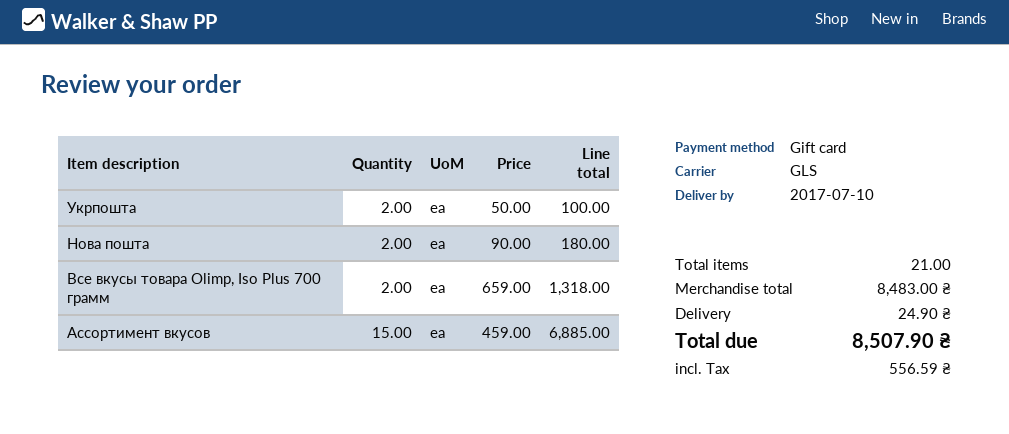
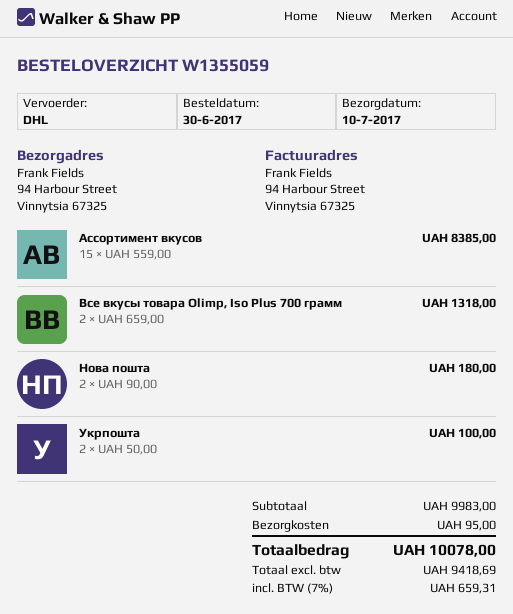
shipping method: GLS -> DHL
Ассортимент вкусов: 15 x 459.00 = 6885.00 -> 15 x 559.00 = 8385.00
subtotal: 8483.00 -> 9983.00
shipping: 24.90 -> 95.00
tax: 556.59 -> 659.31
total: 8507.90 -> 10078.00

